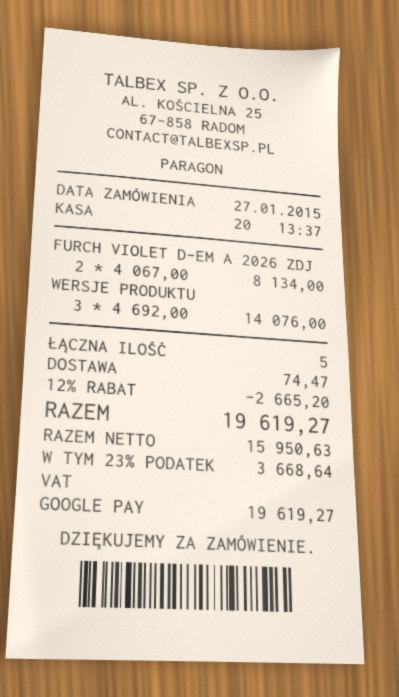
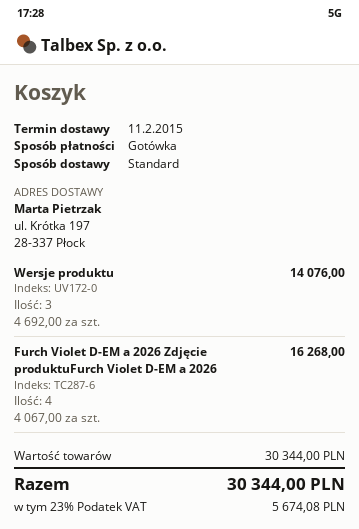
payment method: Google Pay -> cash
FURCH VIOLET D-EM A 2026 ZDJ: 2 x 4067.00 = 8134.00 -> 4 x 4067.00 = 16268.00
discount: 12% = 2665.20 -> none
shipping: 74.47 -> none
tax: 23% = 3668.64 -> 23% = 5674.08
total: 19619.27 -> 30344.00

